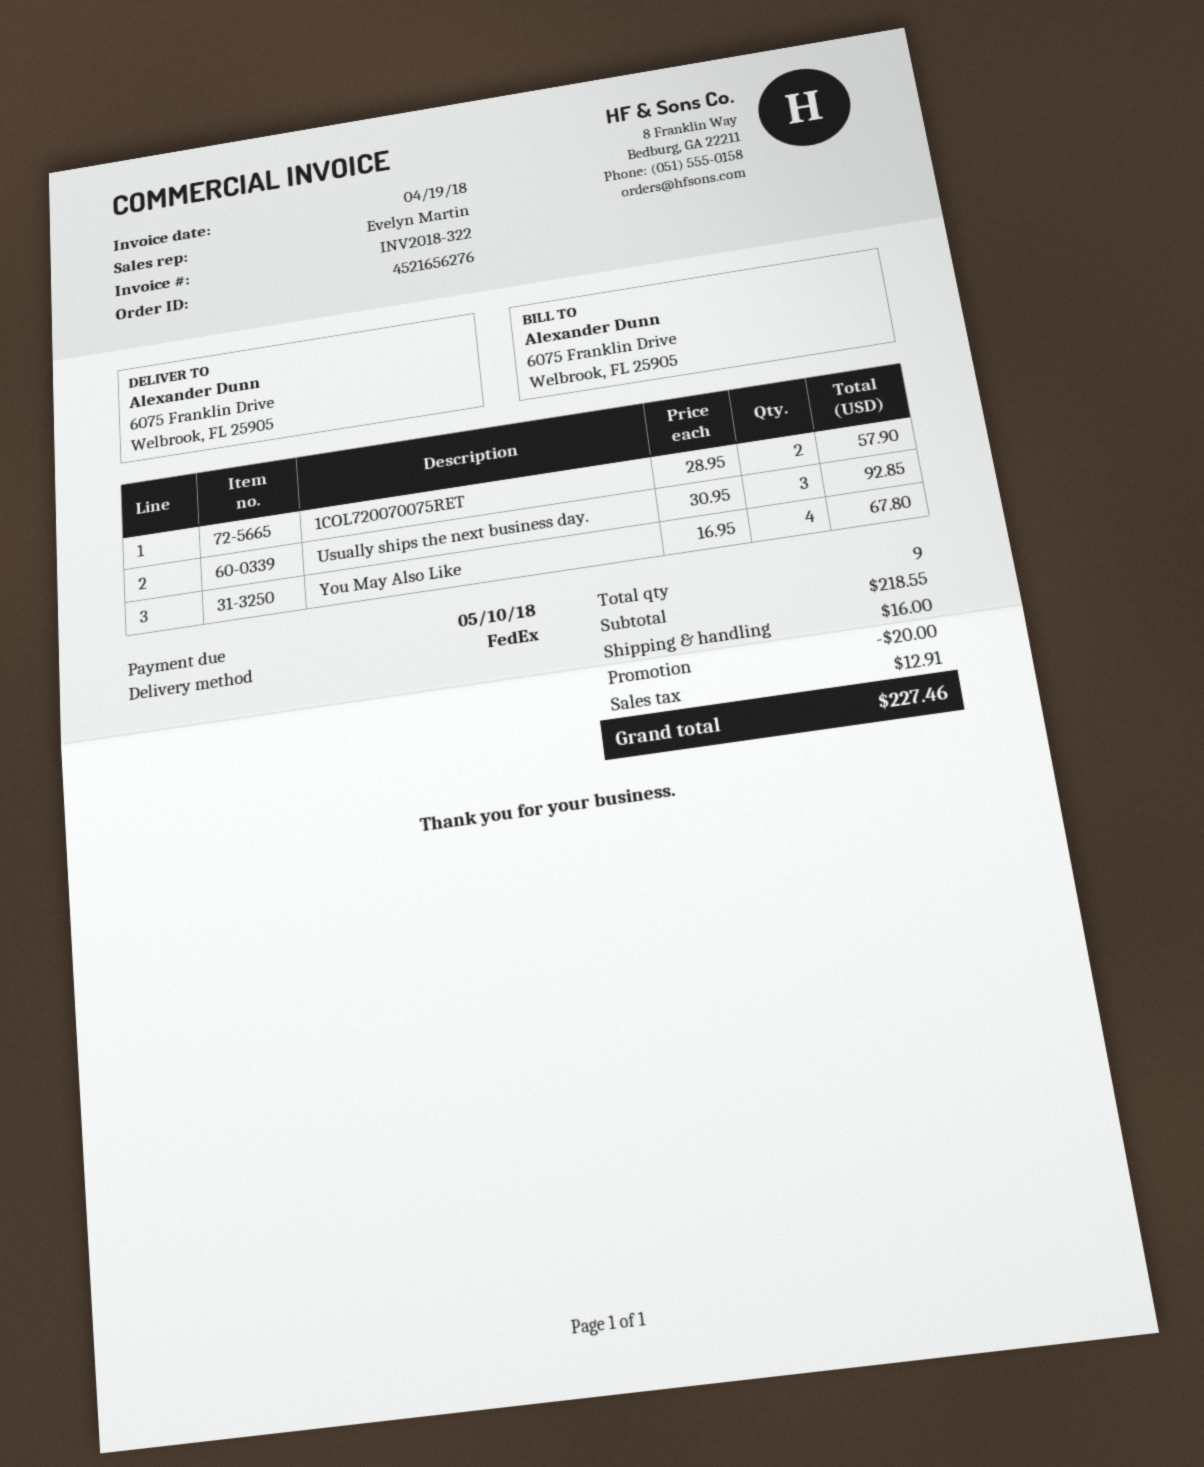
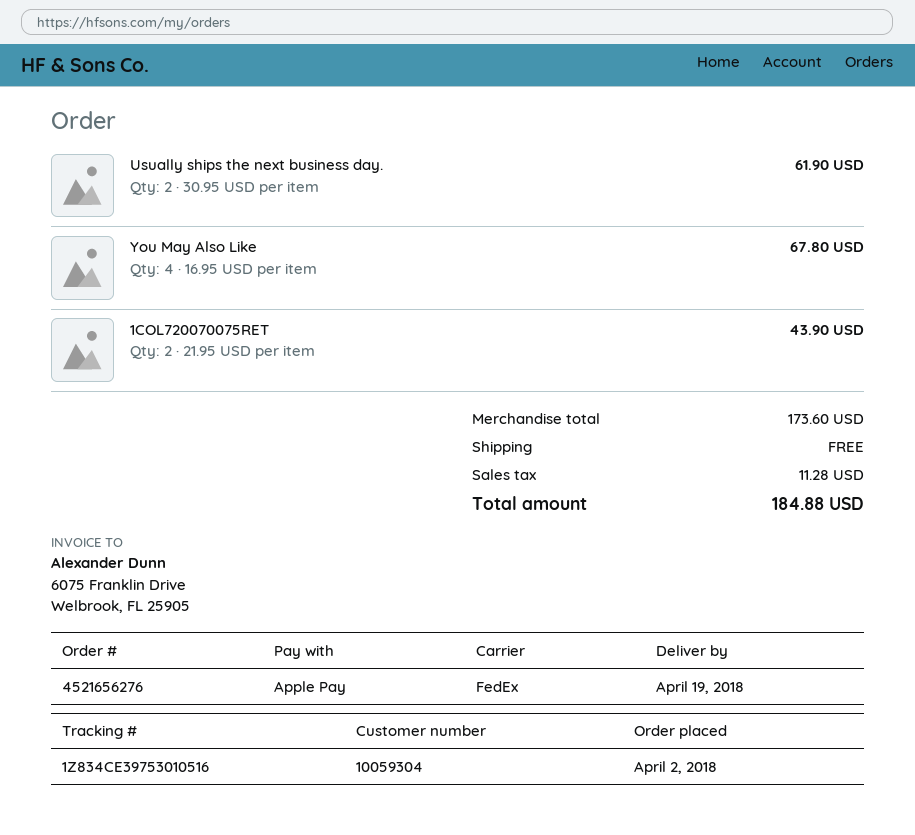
1COL720070075RET: 2 x 28.95 = 57.90 -> 2 x 21.95 = 43.90
Usually ships the next business day.: 3 x 30.95 = 92.85 -> 2 x 30.95 = 61.90
subtotal: 218.55 -> 173.60
discount: 20.00 -> none
shipping: 16.00 -> 0.00
tax: 12.91 -> 11.28
total: 227.46 -> 184.88

